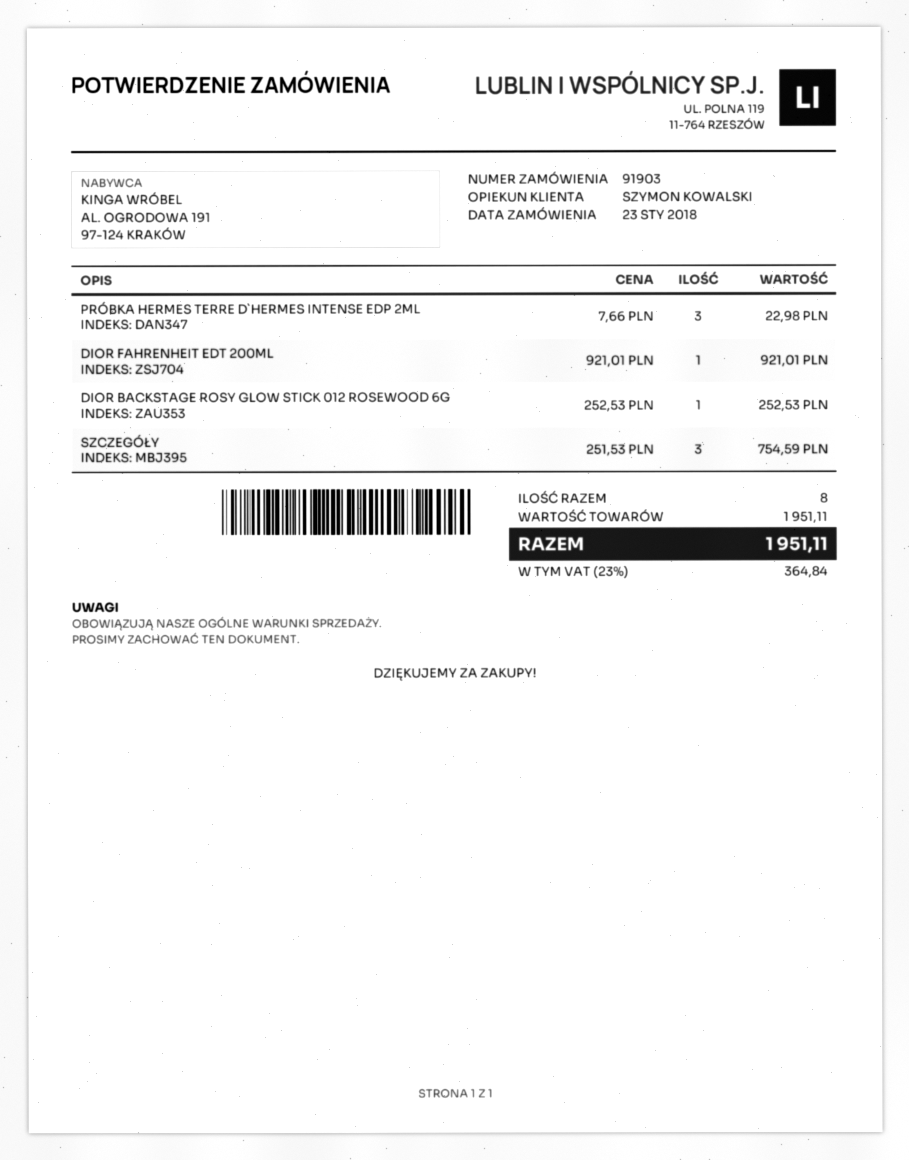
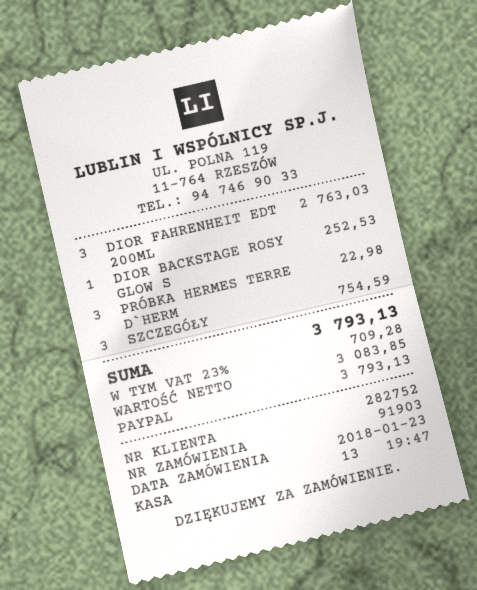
DIOR FAHRENHEIT EDT 200ML: 1 for 921.01 -> 3 for 2763.03
tax: 23% = 364.84 -> 23% = 709.28
total: 1951.11 -> 3793.13

